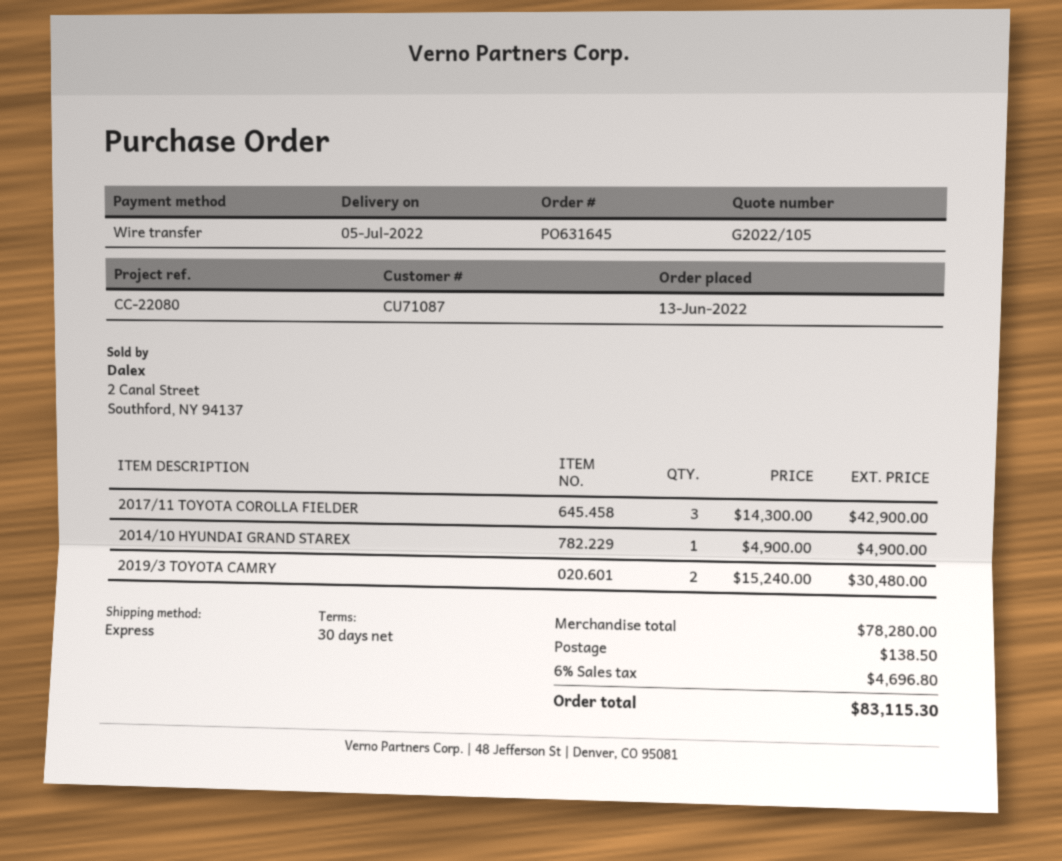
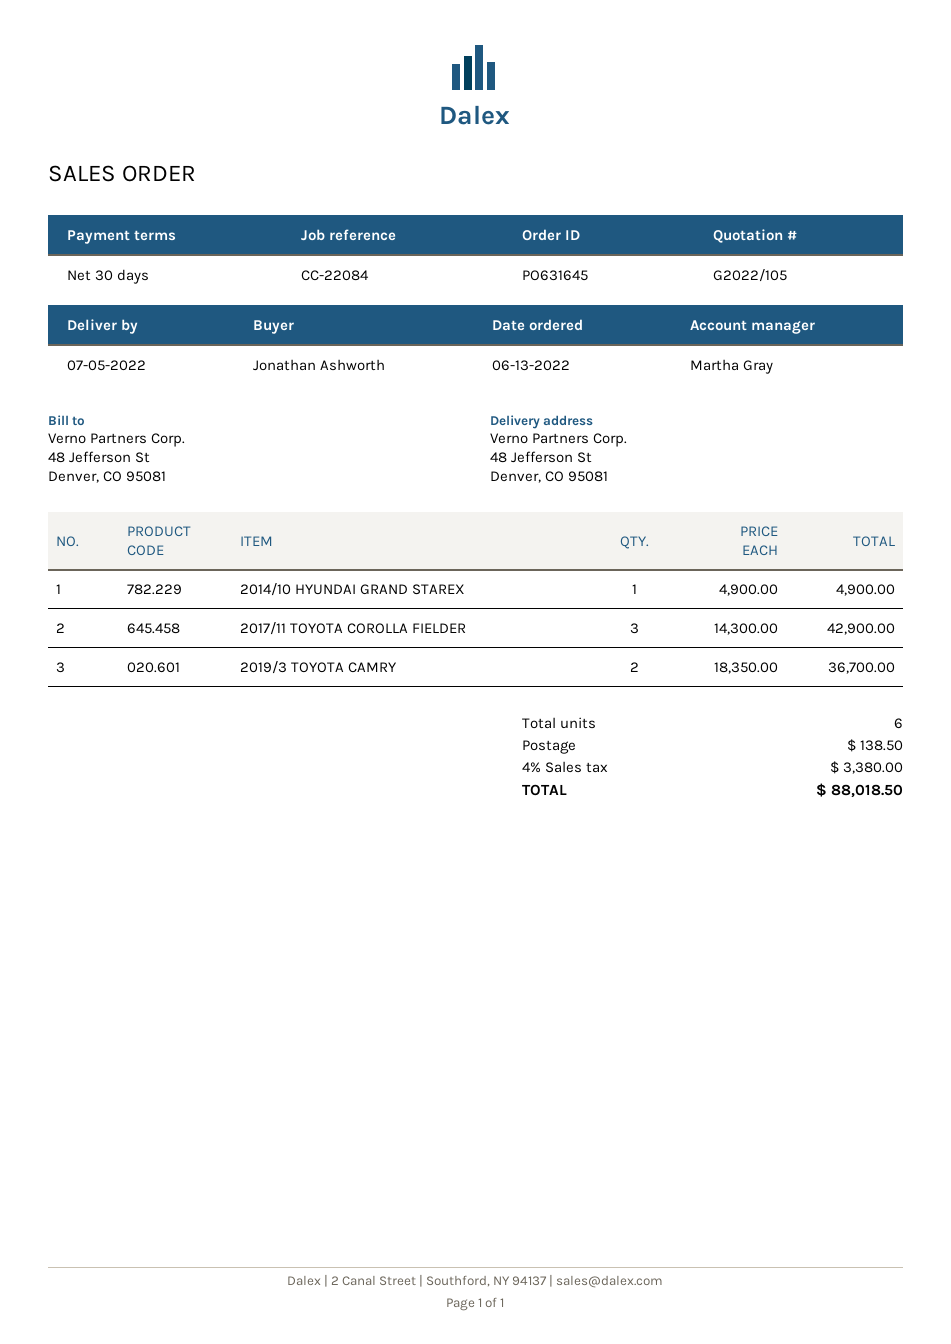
reference: CC-22080 -> CC-22084
2019/3 TOYOTA CAMRY: 2 x 15240.00 = 30480.00 -> 2 x 18350.00 = 36700.00
tax: 6% = 4696.80 -> 4% = 3380.00
total: 83115.30 -> 88018.50

